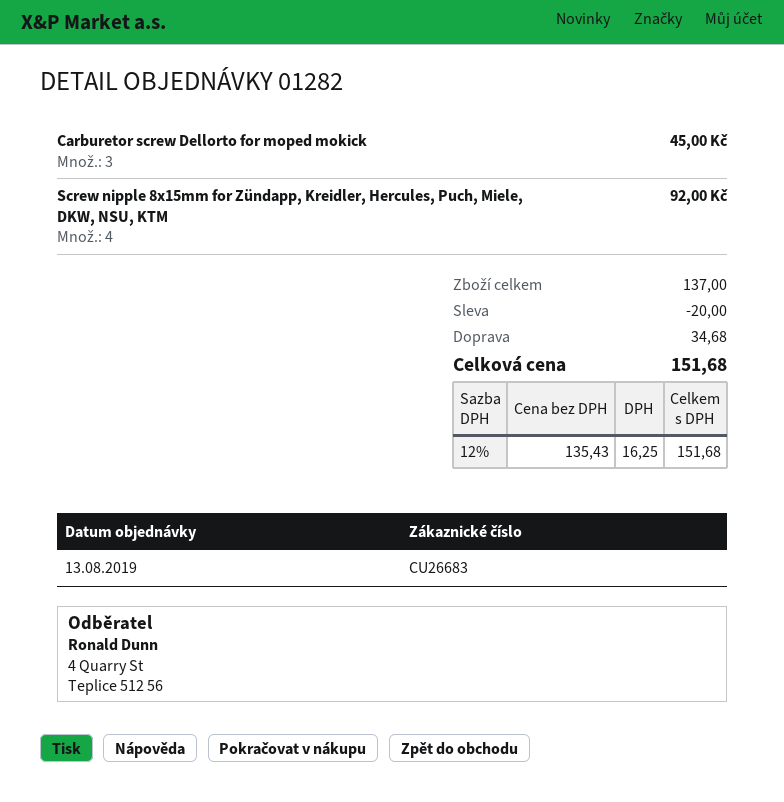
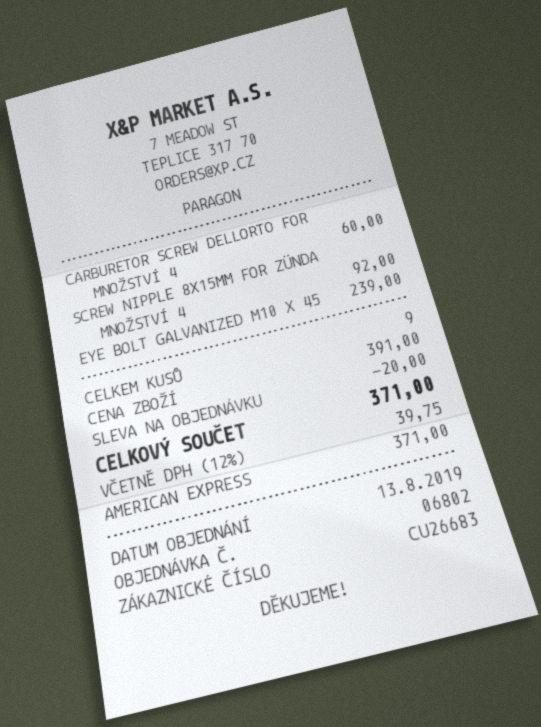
order number: 01282 -> 06802
Carburetor screw Dellorto for moped mokick: 3 for 45.00 -> 4 for 60.00
EYE BOLT GALVANIZED M10 X 45: none -> 1 for 239.00
subtotal: 137.00 -> 391.00
shipping: 34.68 -> none
tax: 12% = 16.25 -> 12% = 39.75
total: 151.68 -> 371.00

